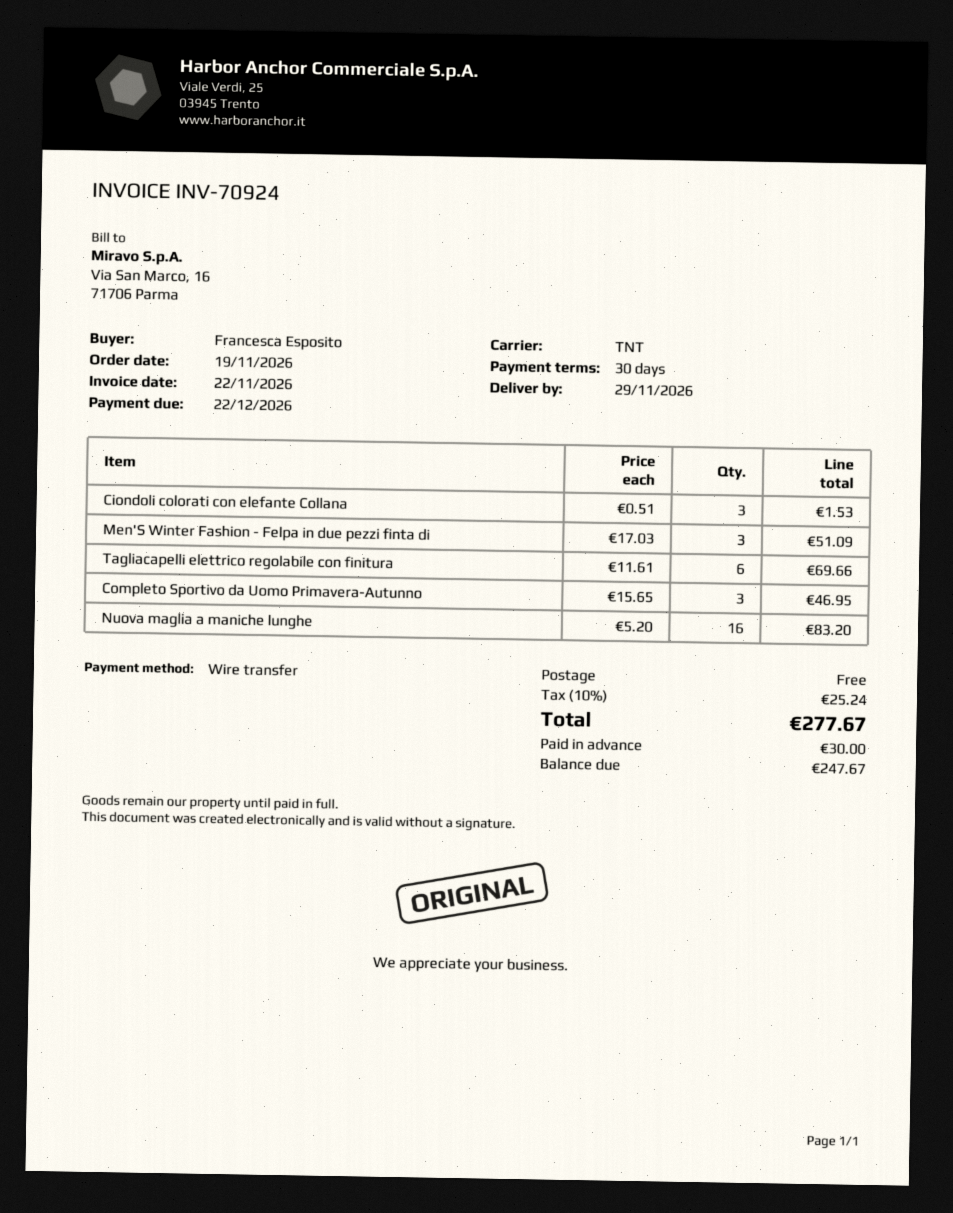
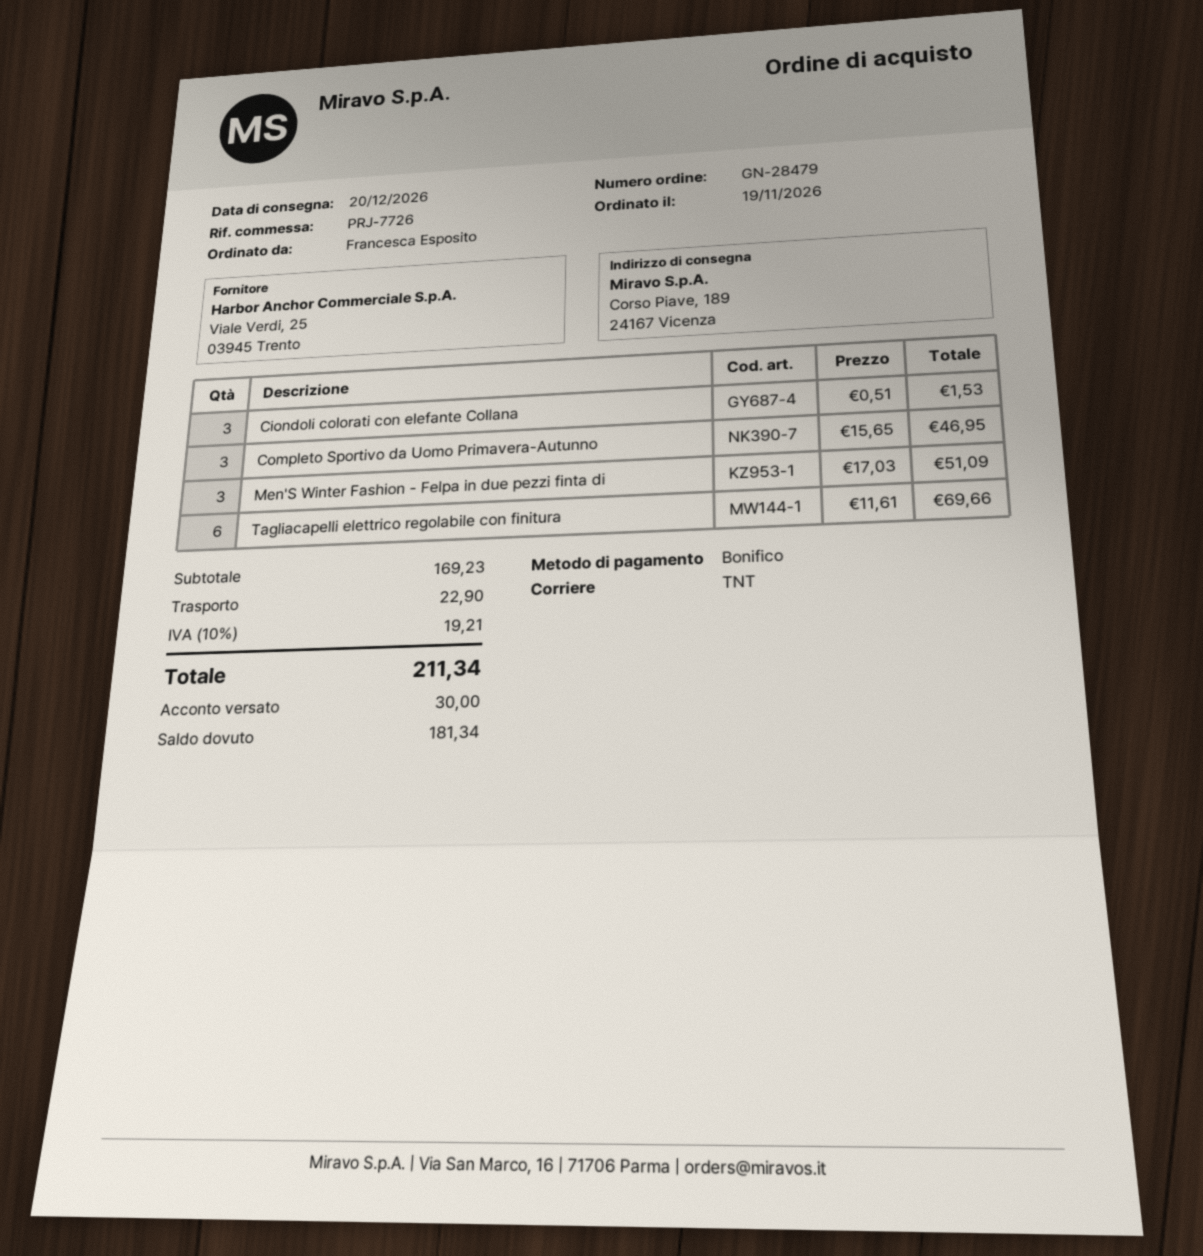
delivery date: 2026-11-29 -> 2026-12-20
Nuova maglia a maniche lunghe: 16 x 5.20 = 83.20 -> none
shipping: 0.00 -> 22.90
tax: 10% = 25.24 -> 10% = 19.21
total: 277.67 -> 211.34
balance: 247.67 -> 181.34

